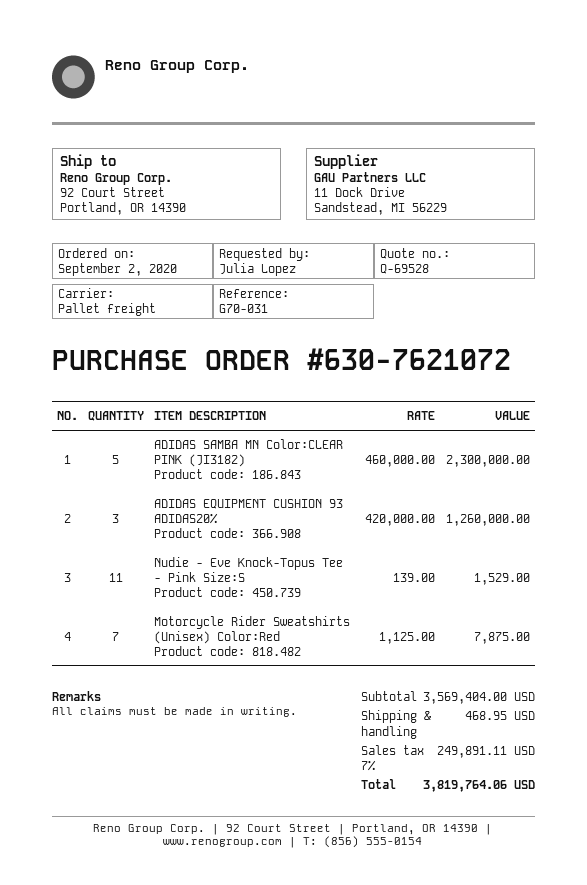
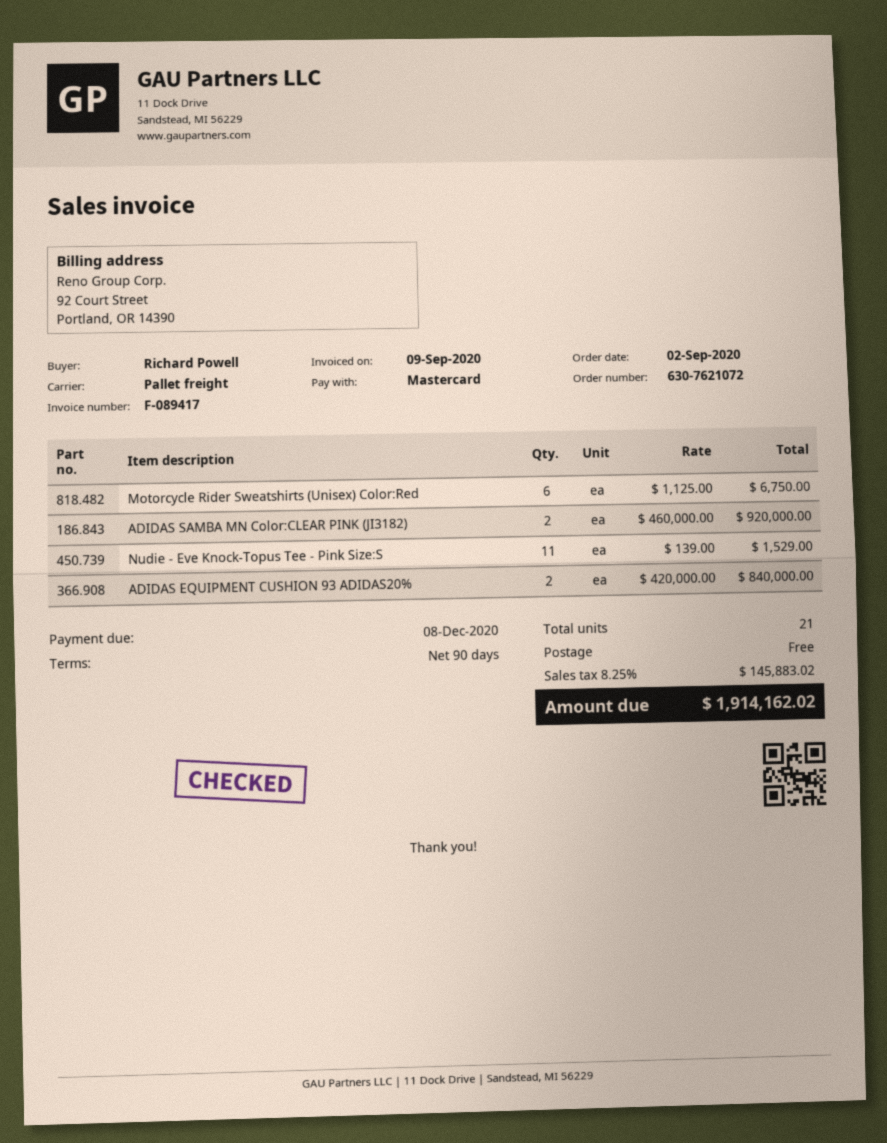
ordered by: Julia Lopez -> Richard Powell
ADIDAS SAMBA MN Color:CLEAR PINK (JI3182): 5 x 460000.00 = 2300000.00 -> 2 x 460000.00 = 920000.00
ADIDAS EQUIPMENT CUSHION 93 ADIDAS20%: 3 x 420000.00 = 1260000.00 -> 2 x 420000.00 = 840000.00
Motorcycle Rider Sweatshirts (Unisex) Color:Red: 7 x 1125.00 = 7875.00 -> 6 x 1125.00 = 6750.00
shipping: 468.95 -> 0.00
tax: 7% = 249891.11 -> 8.25% = 145883.02
total: 3819764.06 -> 1914162.02

